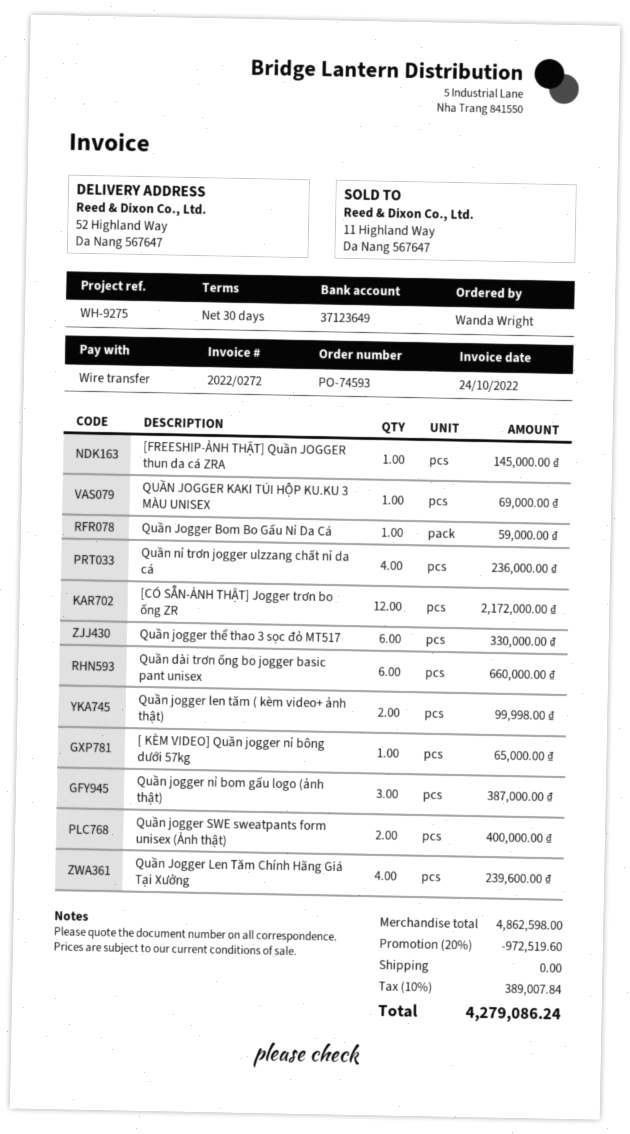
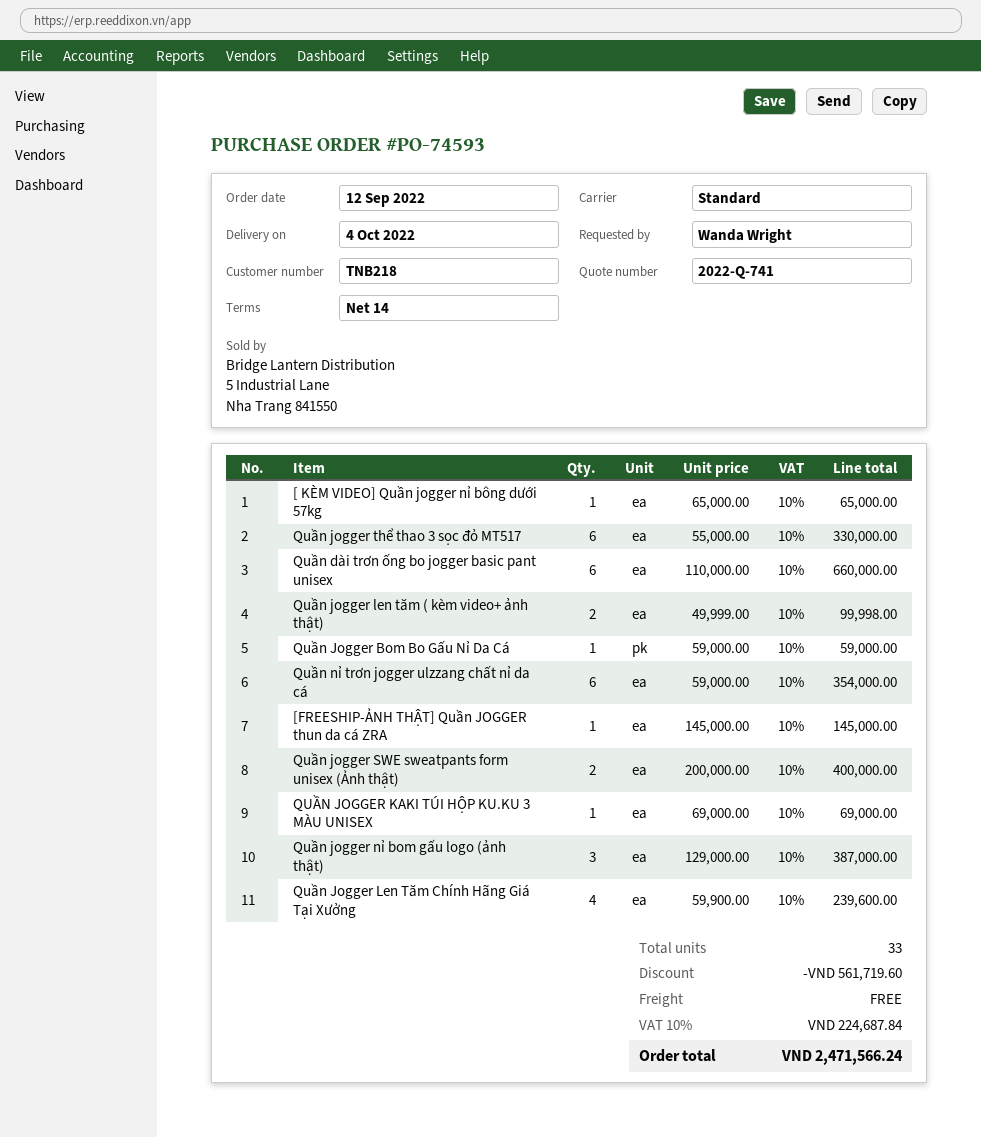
payment terms: 30 days -> 14 days
Quần nỉ trơn jogger ulzzang chất nỉ da cá: 4 for 236000.00 -> 6 for 354000.00
[CÓ SẴN-ẢNH THẬT] Jogger trơn bo ống ZR: 12 for 2172000.00 -> none
discount: 972519.60 -> 561719.60
tax: 10% = 389007.84 -> 10% = 224687.84
total: 4279086.24 -> 2471566.24

